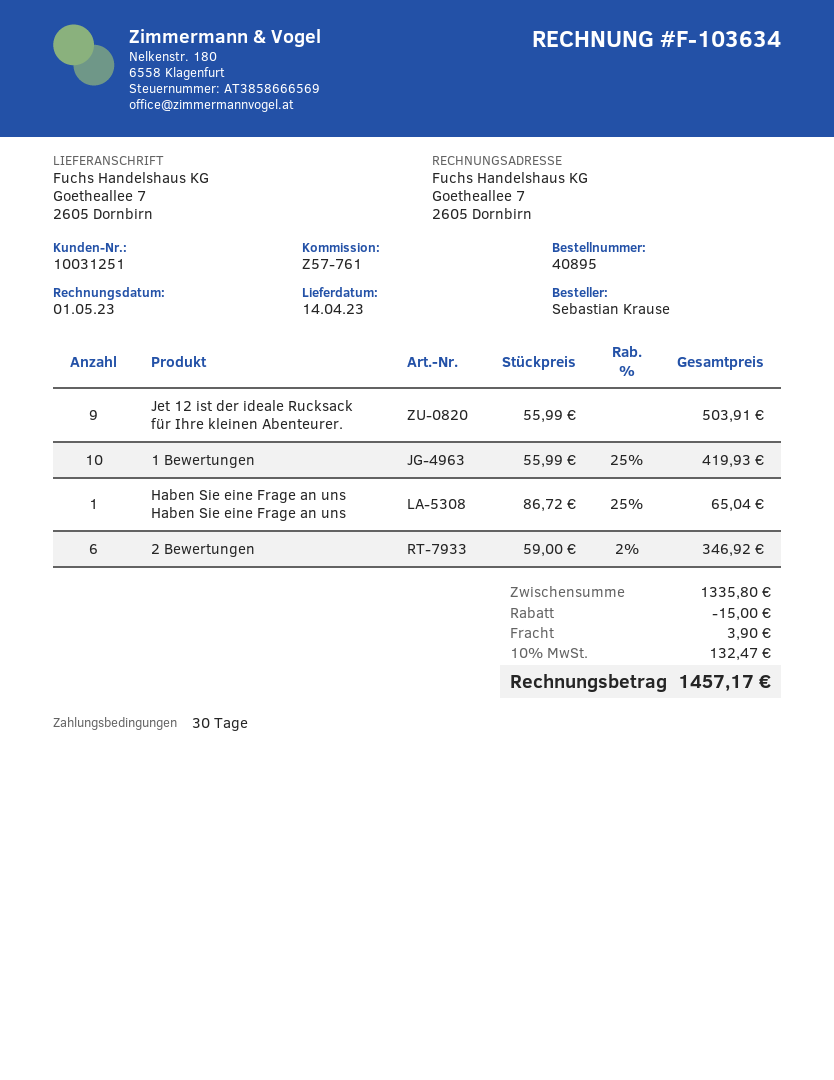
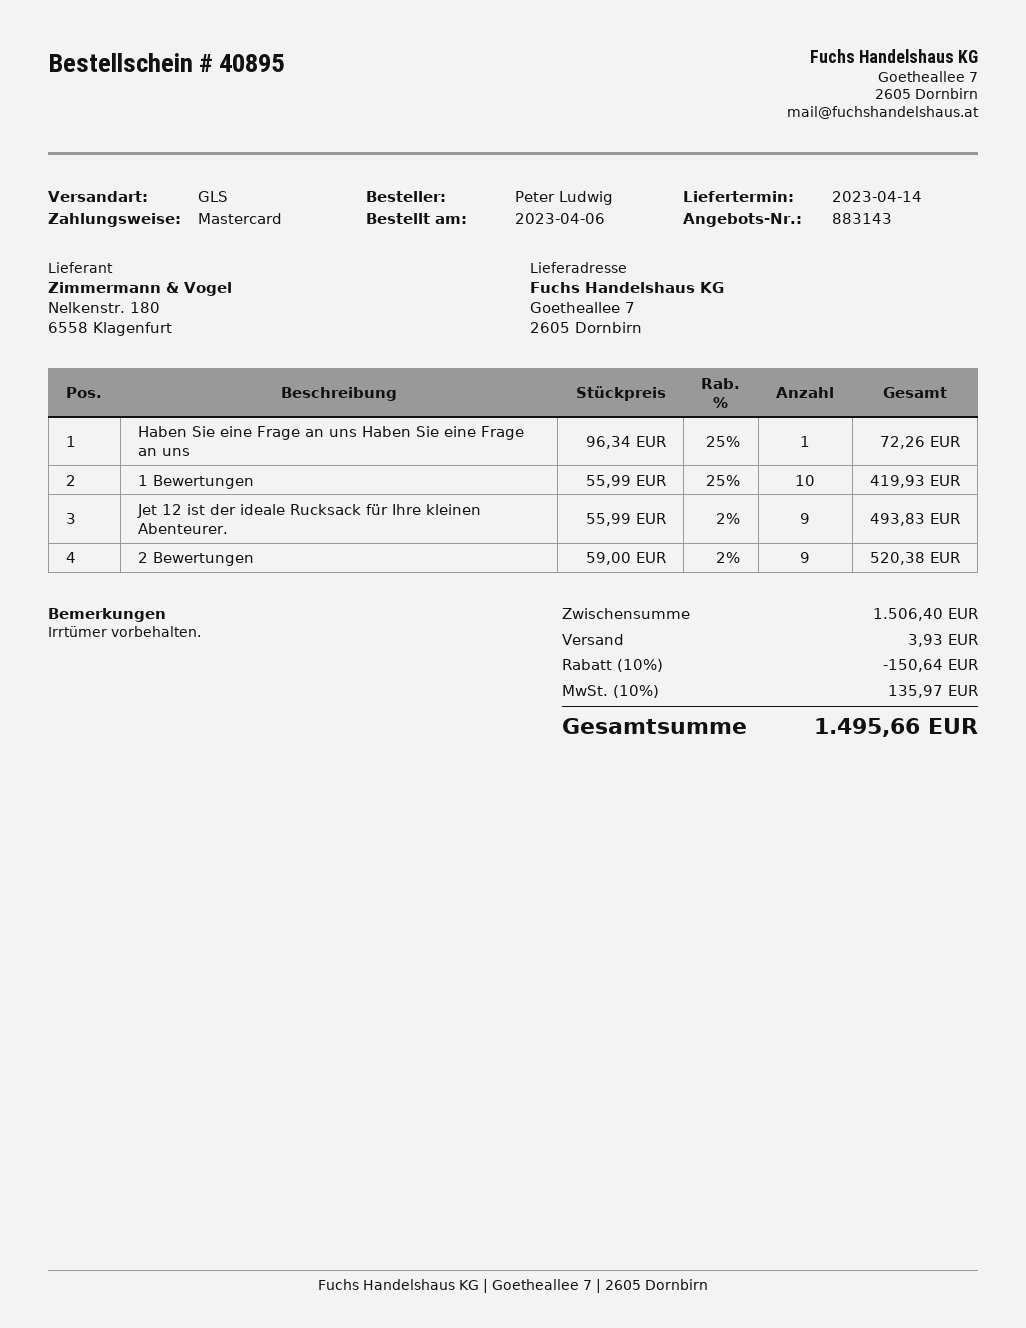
ordered by: Sebastian Krause -> Peter Ludwig
Jet 12 ist der ideale Rucksack für Ihre kleinen Abenteurer.: 9 x 55.99 = 503.91 -> 9 x 55.99 - 2% = 493.83
Haben Sie eine Frage an uns Haben Sie eine Frage an uns: 1 x 86.72 - 25% = 65.04 -> 1 x 96.34 - 25% = 72.26
2 Bewertungen: 6 x 59.00 - 2% = 346.92 -> 9 x 59.00 - 2% = 520.38
subtotal: 1335.80 -> 1506.40
discount: 15.00 -> 150.64
shipping: 3.90 -> 3.93
tax: 10% = 132.47 -> 10% = 135.97
total: 1457.17 -> 1495.66

